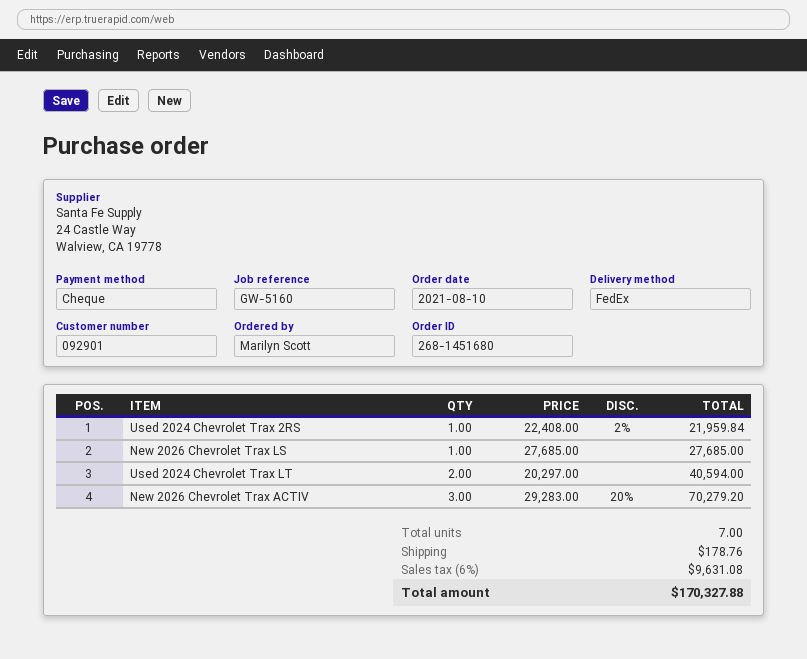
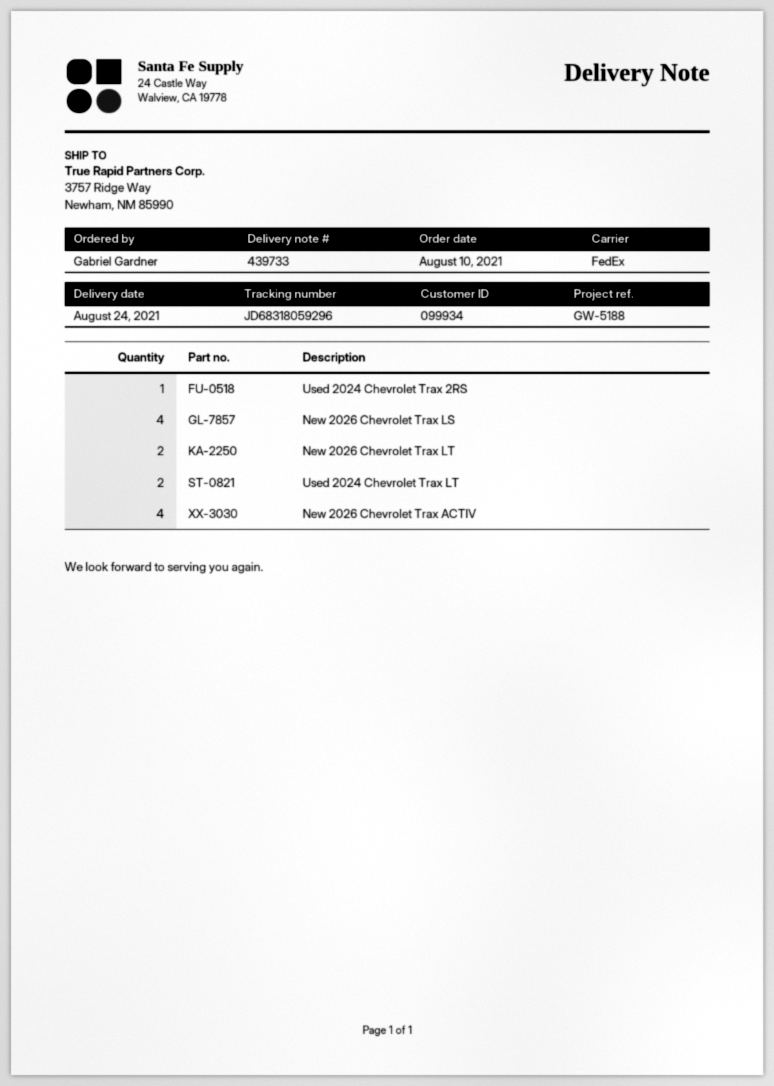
customer number: 092901 -> 099934
reference: GW-5160 -> GW-5188
ordered by: Marilyn Scott -> Gabriel Gardner
New 2026 Chevrolet Trax LS: 1 -> 4
New 2026 Chevrolet Trax ACTIV: 3 -> 4
New 2026 Chevrolet Trax LT: none -> 2

